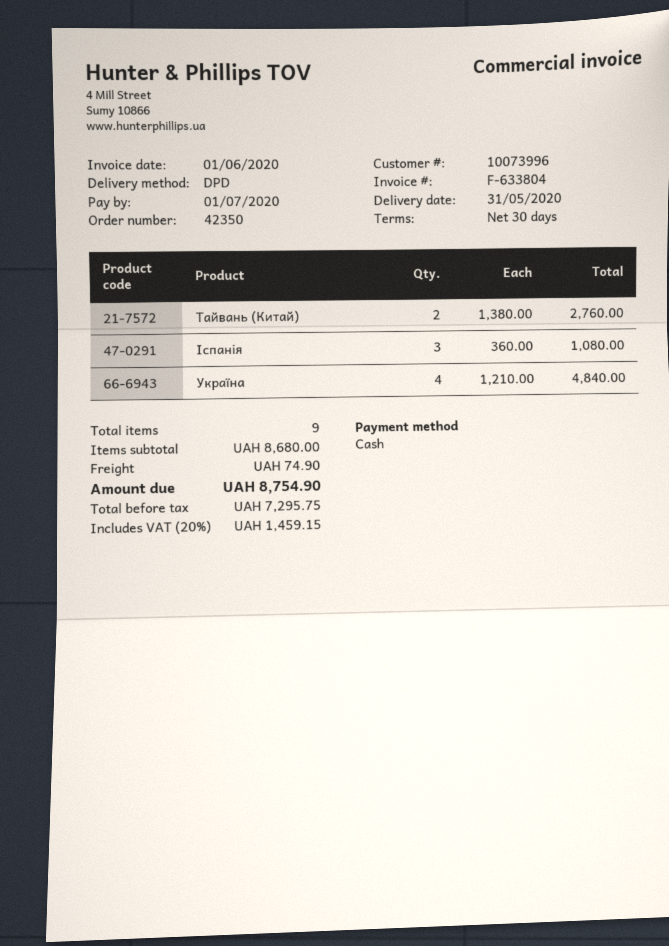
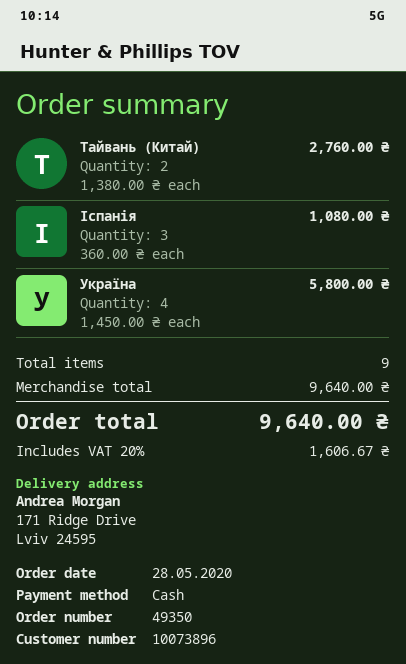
order number: 42350 -> 49350
customer number: 10073996 -> 10073896
Україна: 4 x 1210.00 = 4840.00 -> 4 x 1450.00 = 5800.00
subtotal: 8680.00 -> 9640.00
shipping: 74.90 -> none
tax: 20% = 1459.15 -> 20% = 1606.67
total: 8754.90 -> 9640.00

